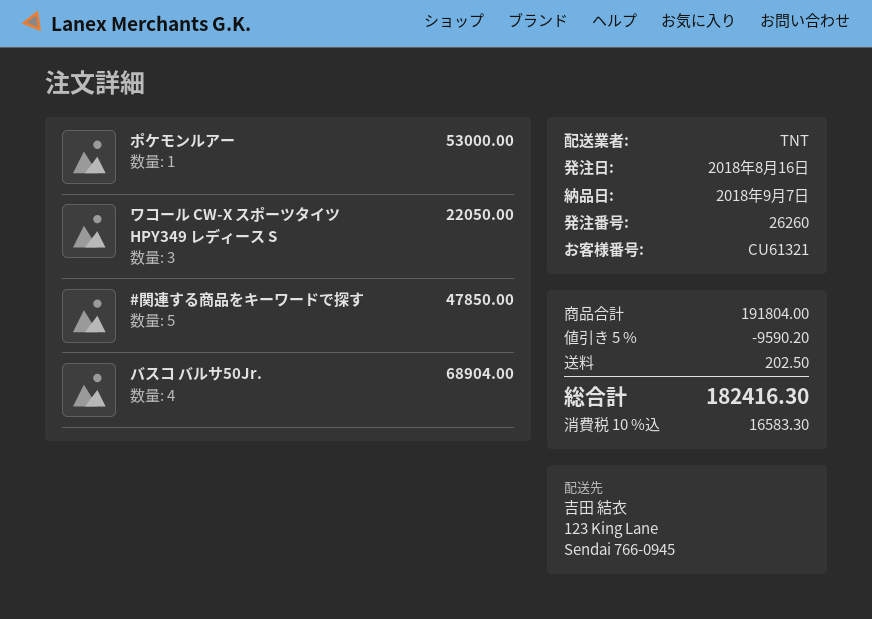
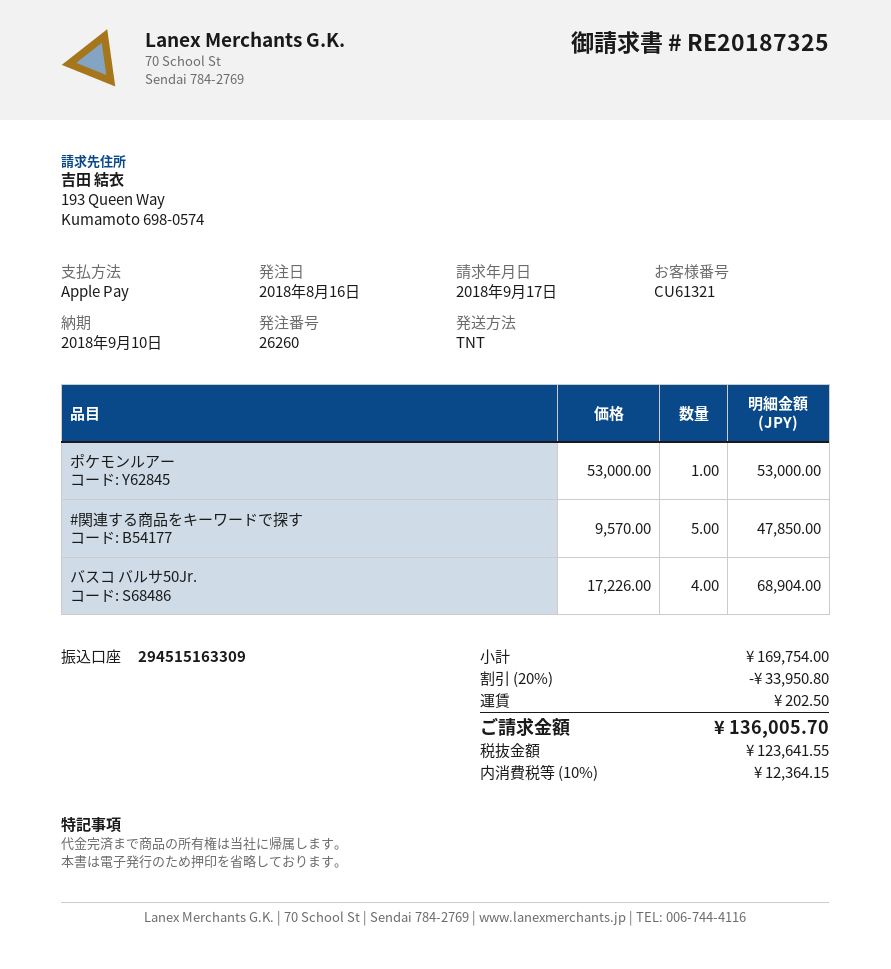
delivery date: 2018-09-07 -> 2018-09-10
ワコール CW-X スポーツタイツ HPY349 レディース S: 3 for 22050.00 -> none
subtotal: 191804.00 -> 169754.00
discount: 5% = 9590.20 -> 20% = 33950.80
tax: 10% = 16583.30 -> 10% = 12364.15
total: 182416.30 -> 136005.70

